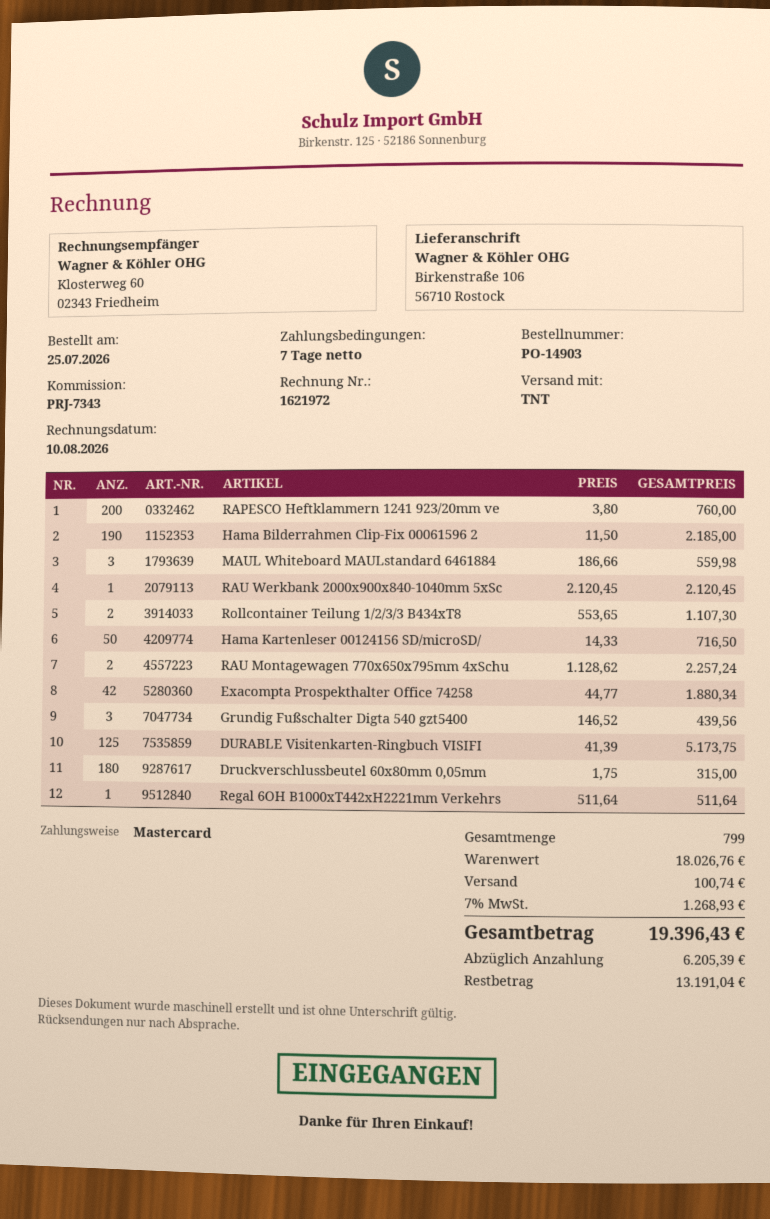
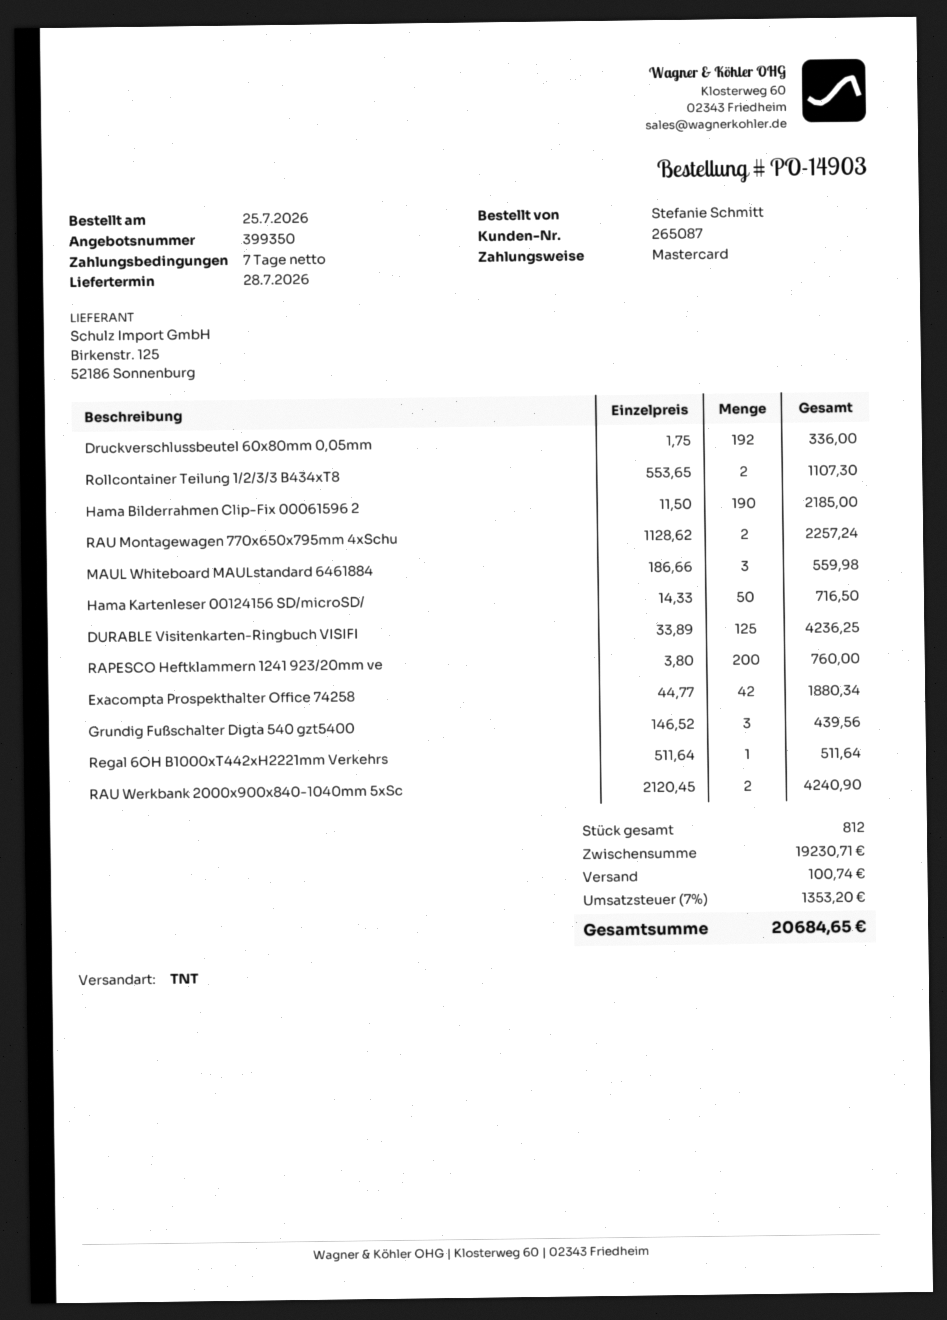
RAU Werkbank 2000x900x840-1040mm 5xSc: 1 x 2120.45 = 2120.45 -> 2 x 2120.45 = 4240.90
DURABLE Visitenkarten-Ringbuch VISIFI: 125 x 41.39 = 5173.75 -> 125 x 33.89 = 4236.25
Druckverschlussbeutel 60x80mm 0,05mm: 180 x 1.75 = 315.00 -> 192 x 1.75 = 336.00
total quantity: 799 -> 812
subtotal: 18026.76 -> 19230.71
tax: 7% = 1268.93 -> 7% = 1353.20
total: 19396.43 -> 20684.65

